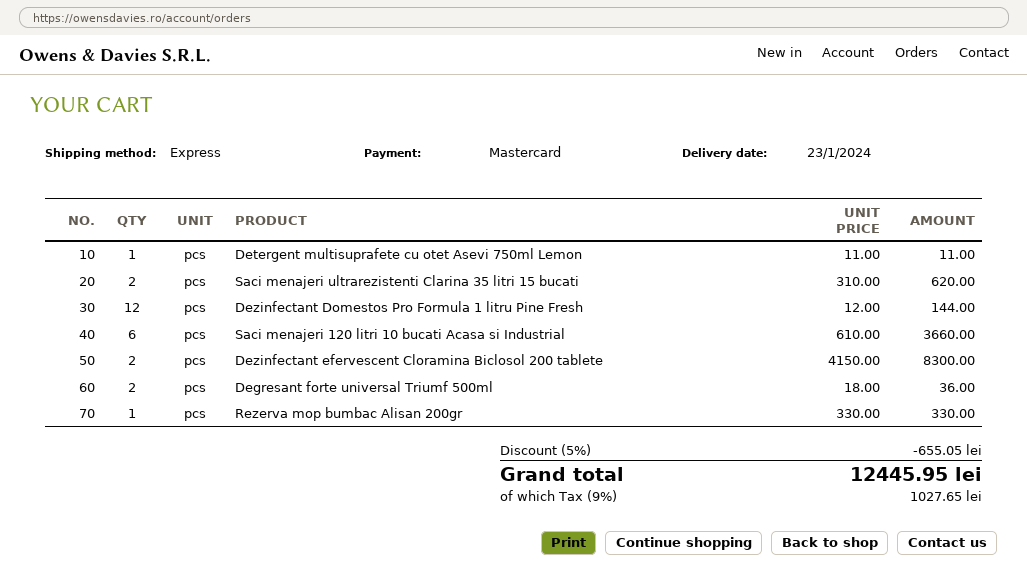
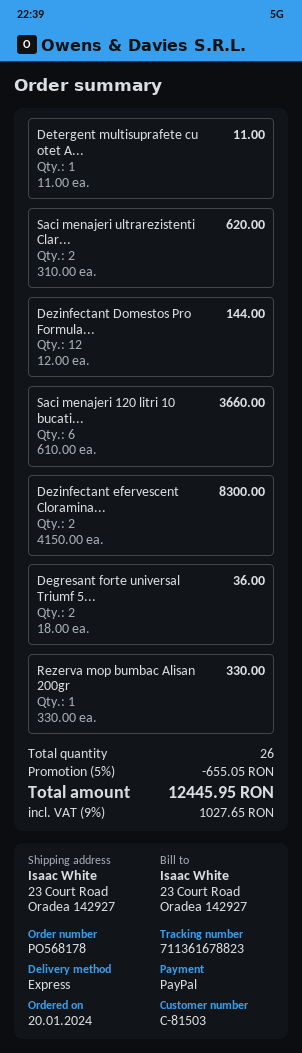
payment method: Mastercard -> PayPal

